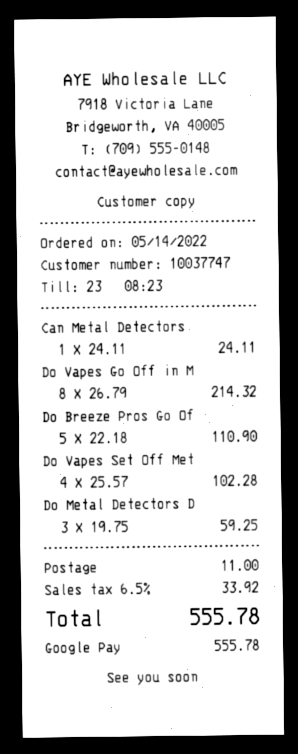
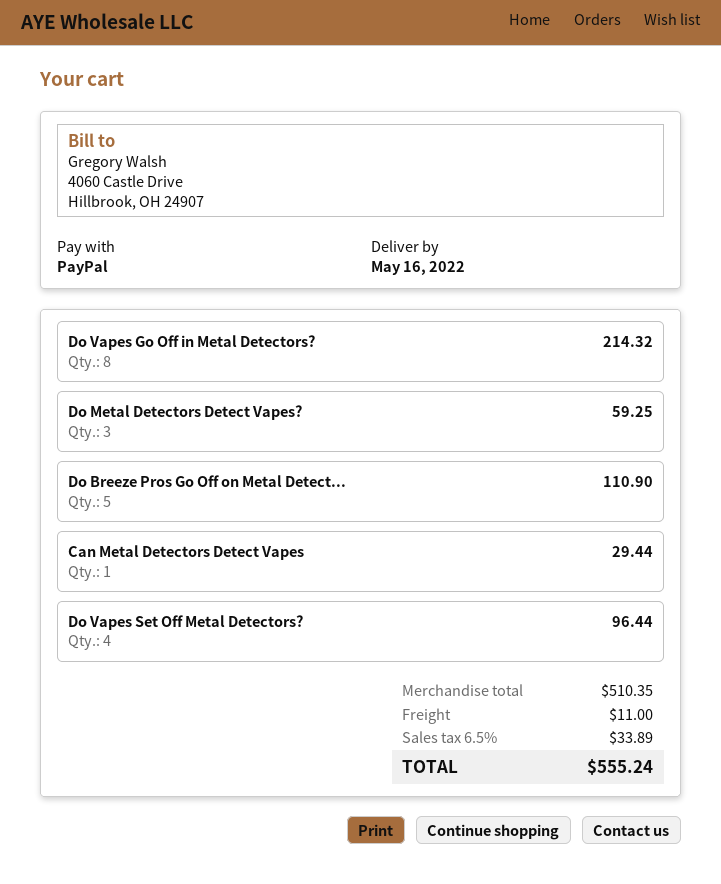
payment method: Google Pay -> PayPal
Can Metal Detectors: 1 for 24.11 -> 1 for 29.44
Do Vapes Set Off Met: 4 for 102.28 -> 4 for 96.44
tax: 6.5% = 33.92 -> 6.5% = 33.89
total: 555.78 -> 555.24

